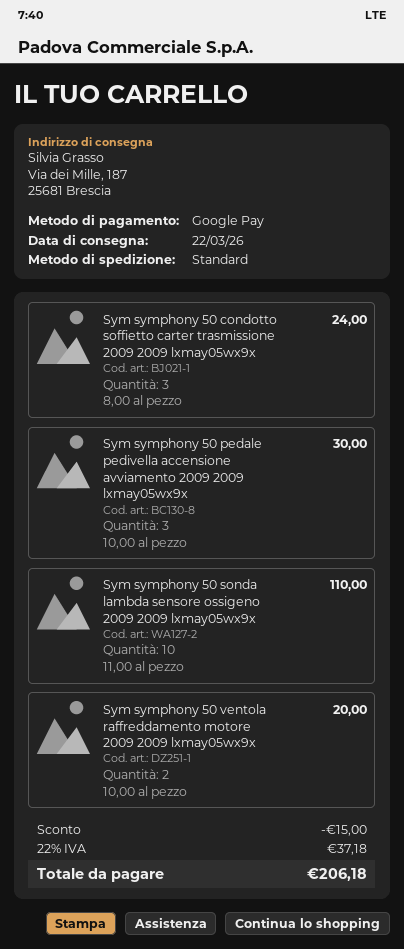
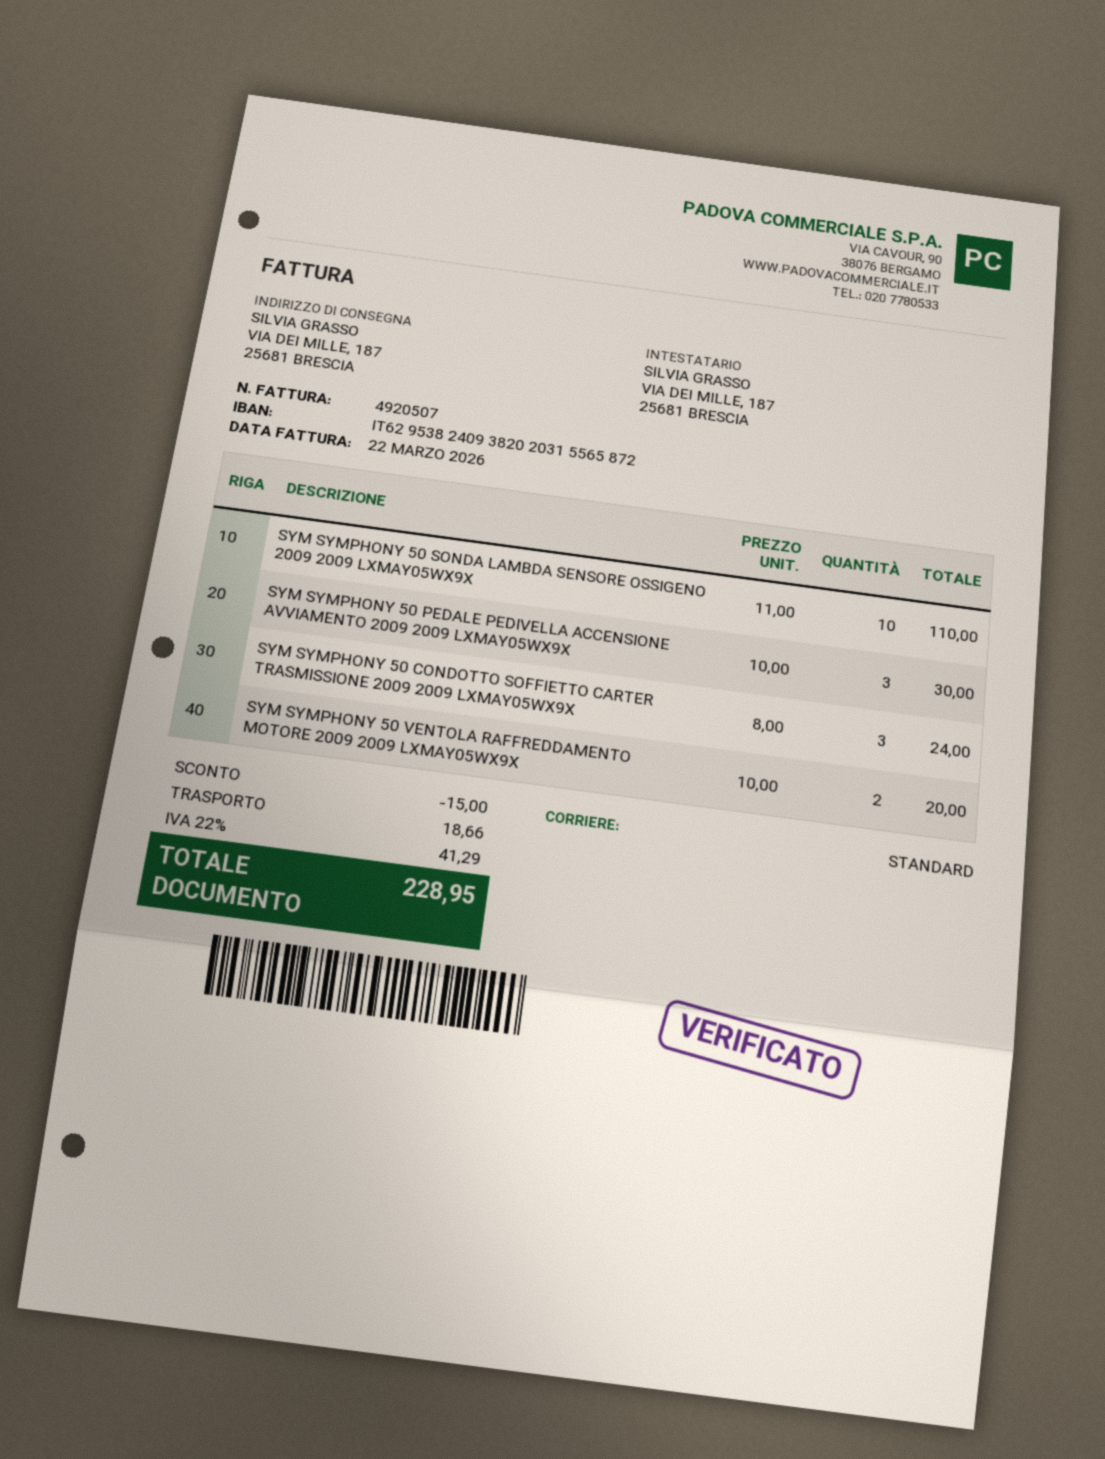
shipping: none -> 18.66
tax: 22% = 37.18 -> 22% = 41.29
total: 206.18 -> 228.95

